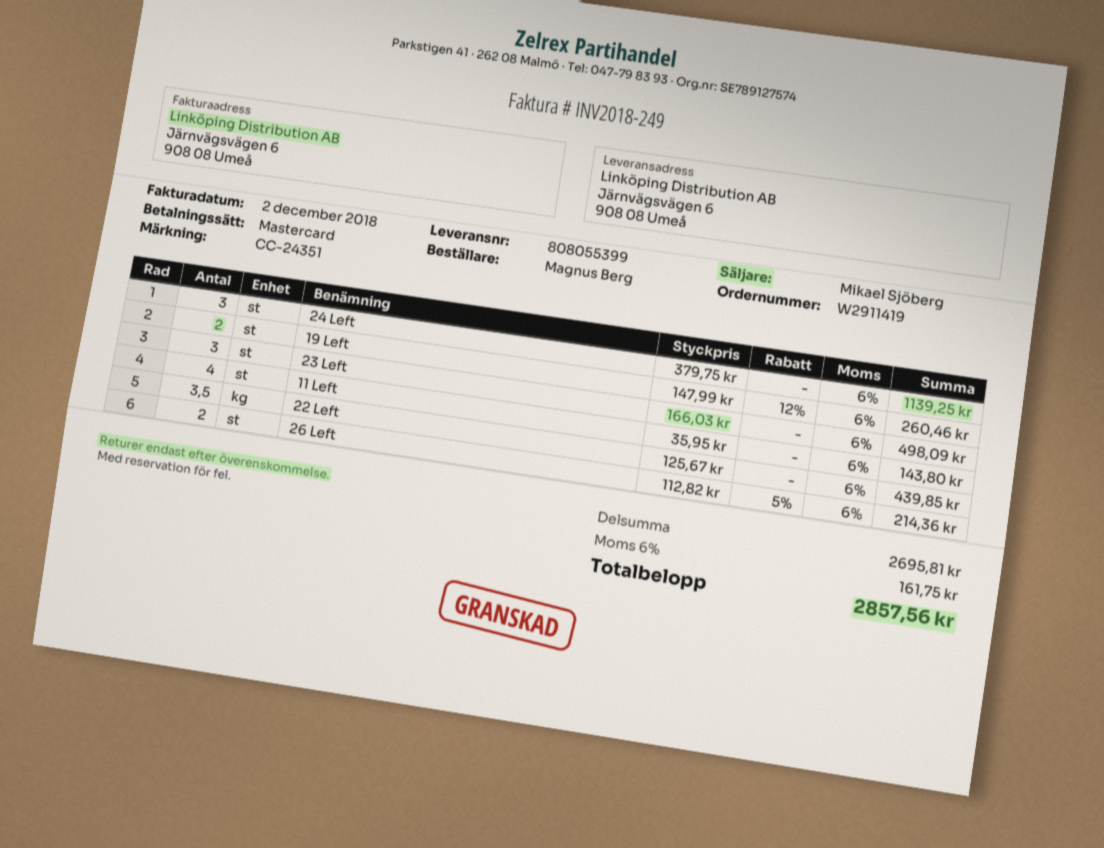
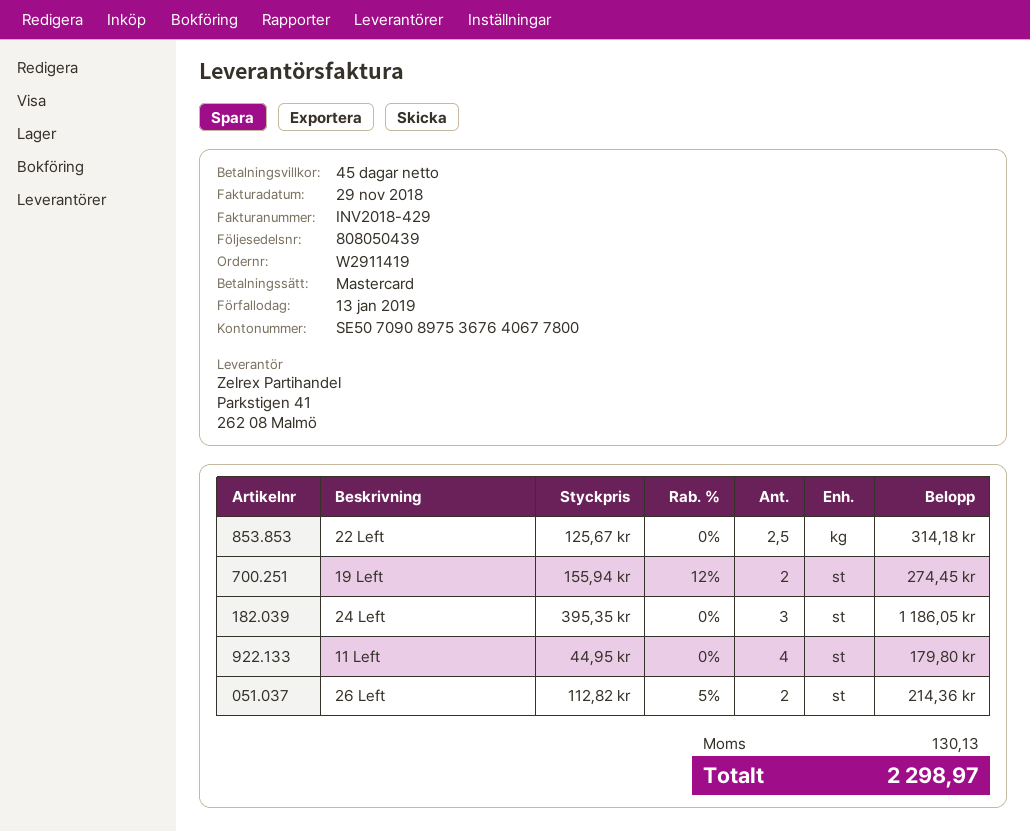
delivery note number: 808055399 -> 808050439
invoice number: INV2018-249 -> INV2018-429
invoice date: 2018-12-02 -> 2018-11-29
24 Left: 3 x 379.75 = 1139.25 -> 3 x 395.35 = 1186.05
19 Left: 2 x 147.99 - 12% = 260.46 -> 2 x 155.94 - 12% = 274.45
23 Left: 3 x 166.03 = 498.09 -> none
11 Left: 4 x 35.95 = 143.80 -> 4 x 44.95 = 179.80
22 Left: 3.5 x 125.67 = 439.85 -> 2.5 x 125.67 = 314.18
tax: 161.75 -> 130.13
total: 2857.56 -> 2298.97

